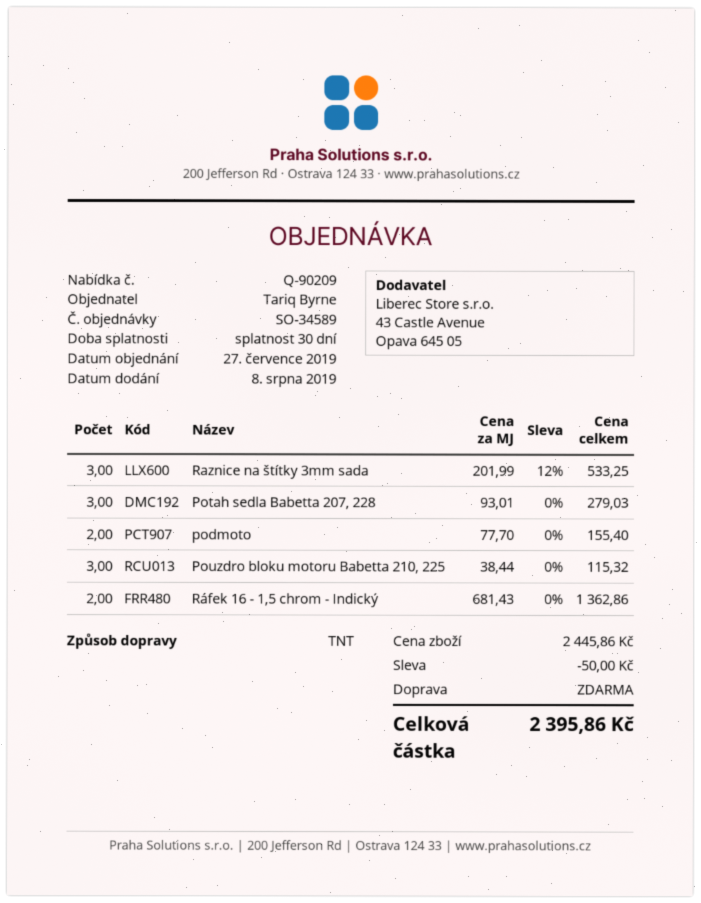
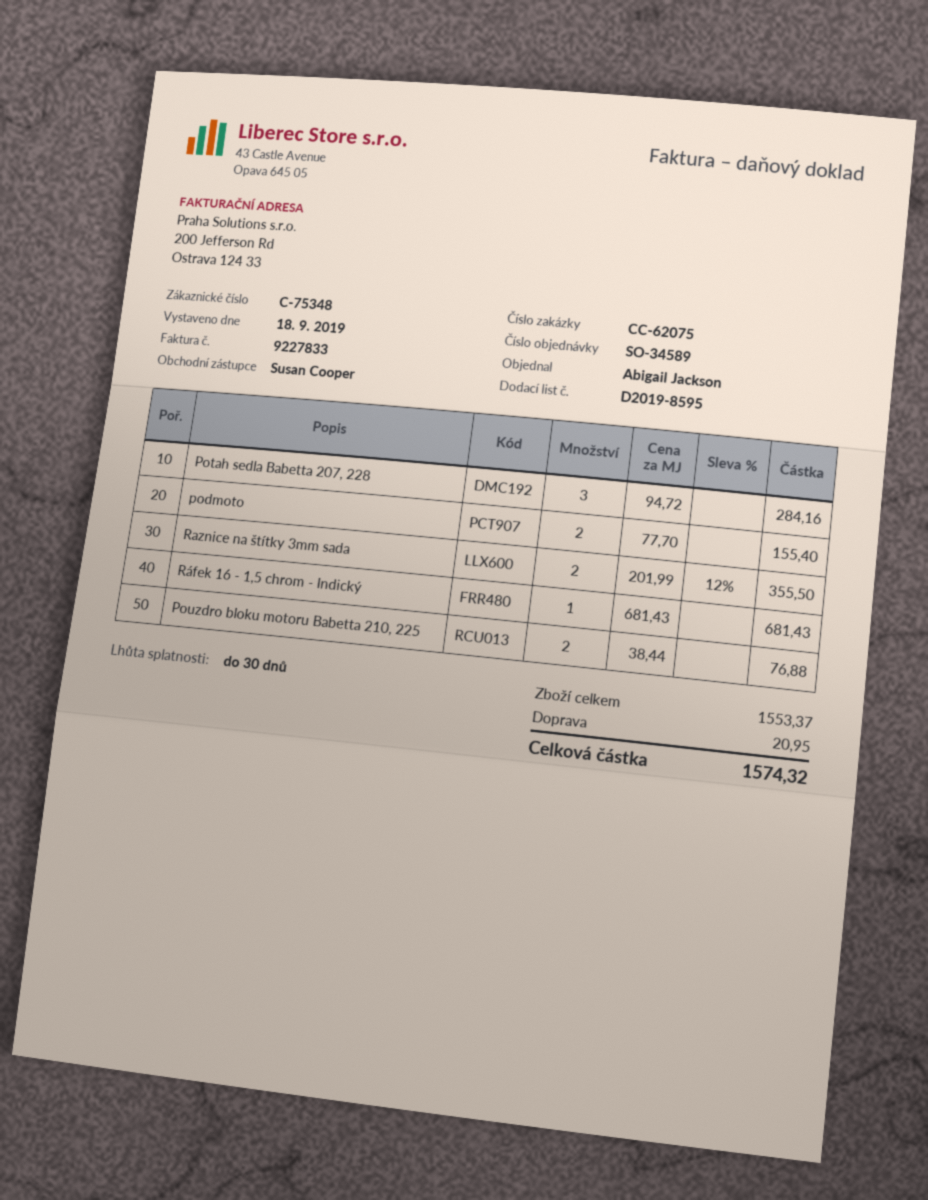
ordered by: Tariq Byrne -> Abigail Jackson
Raznice na štítky 3mm sada: 3 x 201.99 - 12% = 533.25 -> 2 x 201.99 - 12% = 355.50
Potah sedla Babetta 207, 228: 3 x 93.01 = 279.03 -> 3 x 94.72 = 284.16
Pouzdro bloku motoru Babetta 210, 225: 3 x 38.44 = 115.32 -> 2 x 38.44 = 76.88
Ráfek 16 - 1,5 chrom - Indický: 2 x 681.43 = 1362.86 -> 1 x 681.43 = 681.43
subtotal: 2445.86 -> 1553.37
discount: 50.00 -> none
shipping: 0.00 -> 20.95
total: 2395.86 -> 1574.32

